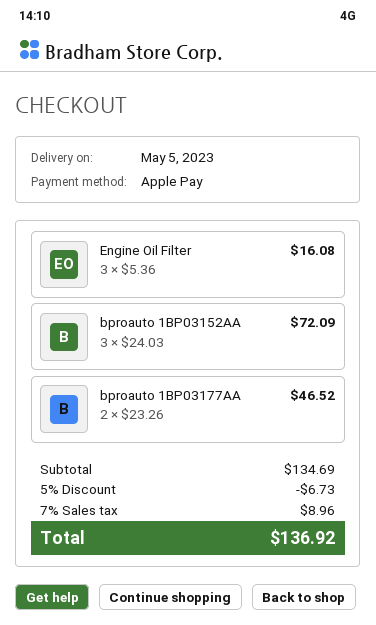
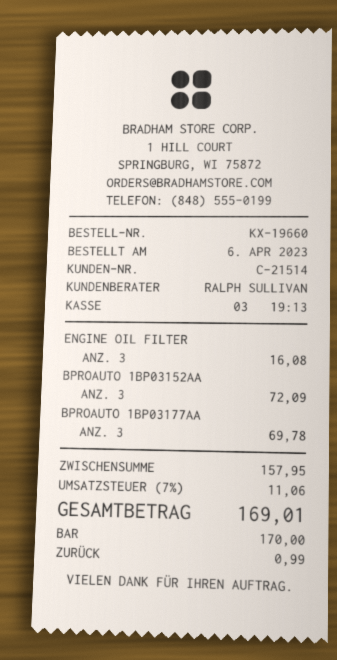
payment method: Apple Pay -> cash
bproauto 1BP03177AA: 2 for 46.52 -> 3 for 69.78
subtotal: 134.69 -> 157.95
discount: 5% = 6.73 -> none
tax: 7% = 8.96 -> 7% = 11.06
total: 136.92 -> 169.01

